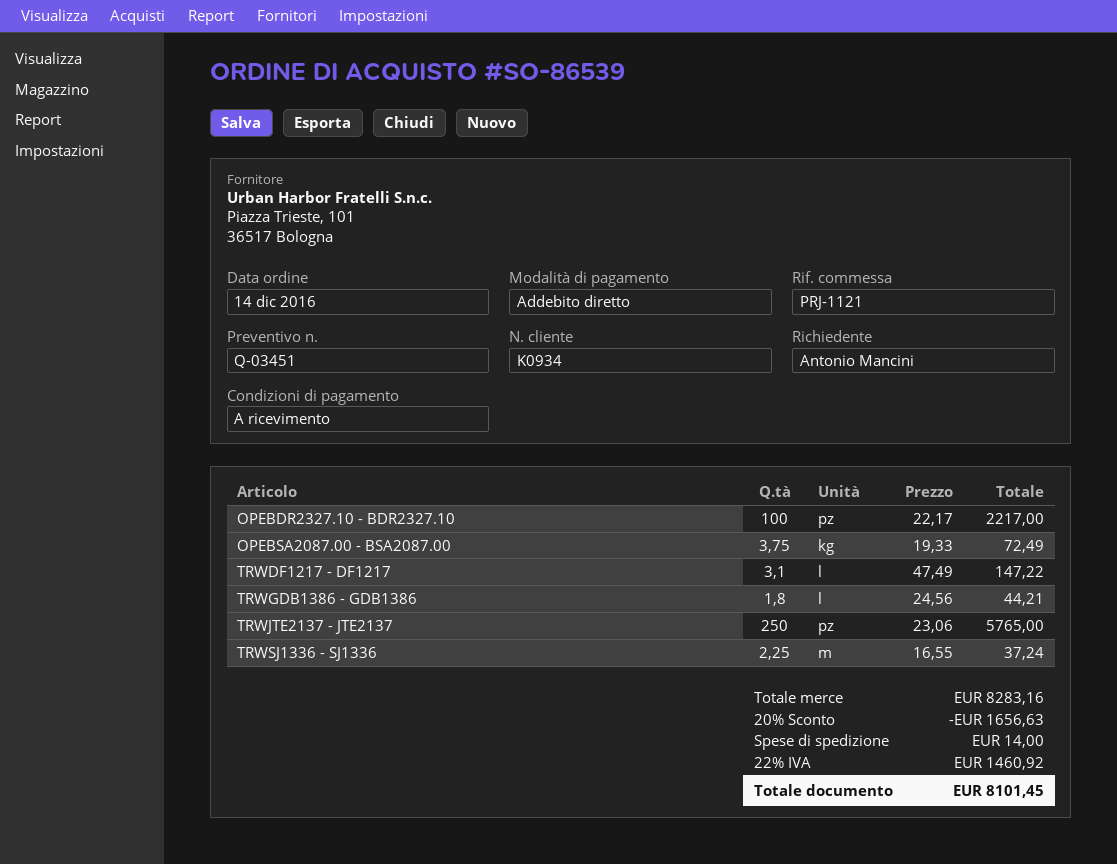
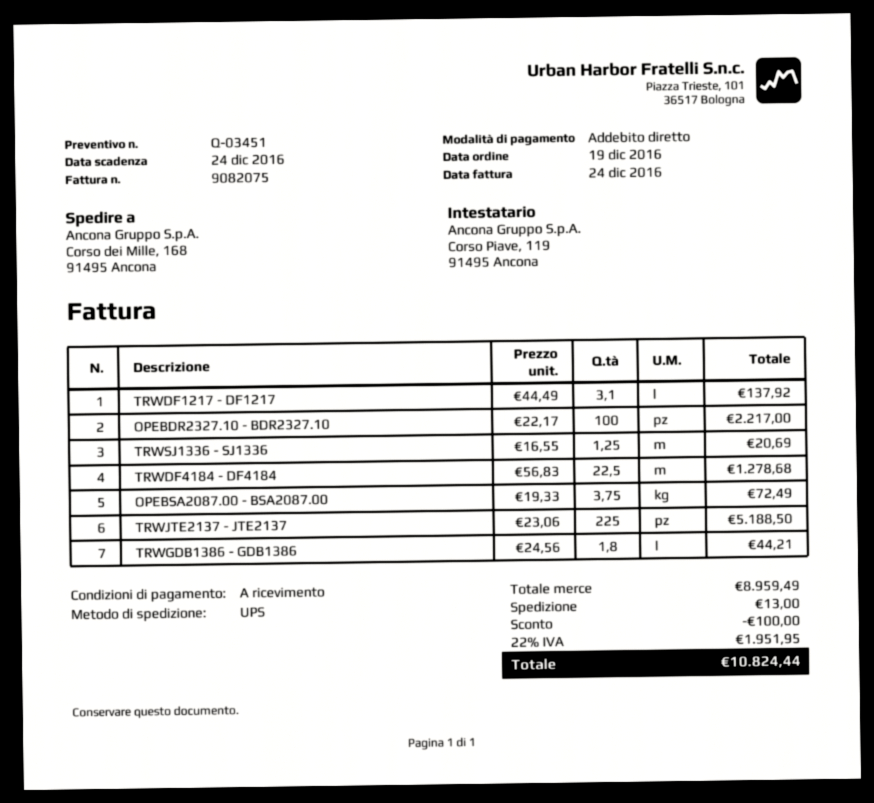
order date: 2016-12-14 -> 2016-12-19
TRWDF1217 - DF1217: 3.1 x 47.49 = 147.22 -> 3.1 x 44.49 = 137.92
TRWJTE2137 - JTE2137: 250 x 23.06 = 5765.00 -> 225 x 23.06 = 5188.50
TRWSJ1336 - SJ1336: 2.25 x 16.55 = 37.24 -> 1.25 x 16.55 = 20.69
TRWDF4184 - DF4184: none -> 22.5 x 56.83 = 1278.68
subtotal: 8283.16 -> 8959.49
discount: 1656.63 -> 100.00
shipping: 14.00 -> 13.00
tax: 22% = 1460.92 -> 22% = 1951.95
total: 8101.45 -> 10824.44

